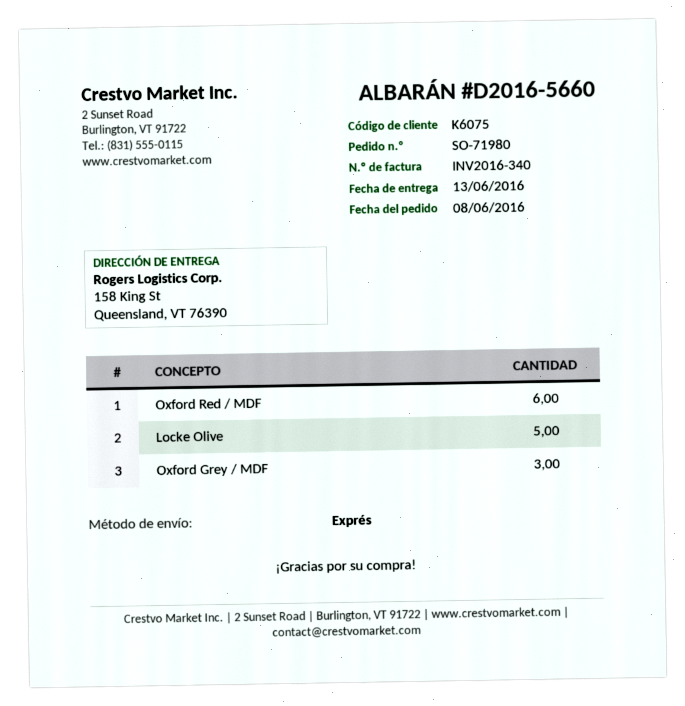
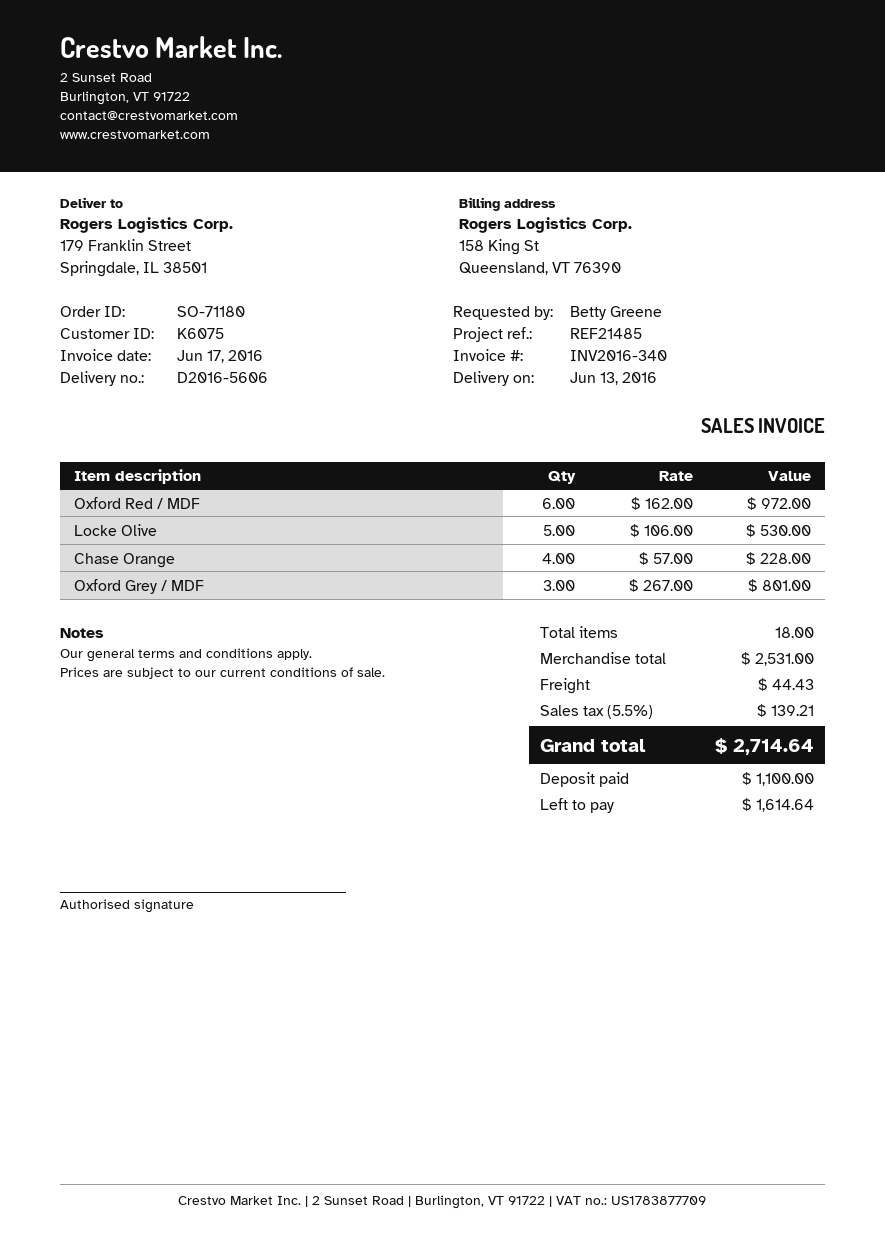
order number: SO-71980 -> SO-71180
delivery note number: D2016-5660 -> D2016-5606
ship to: 158 King St, Queensland, VT 76390 -> 179 Franklin Street, Springdale, IL 38501
Chase Orange: none -> 4

